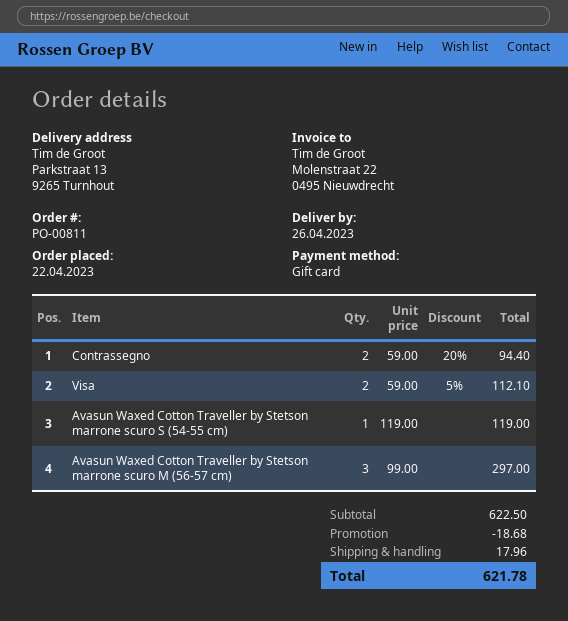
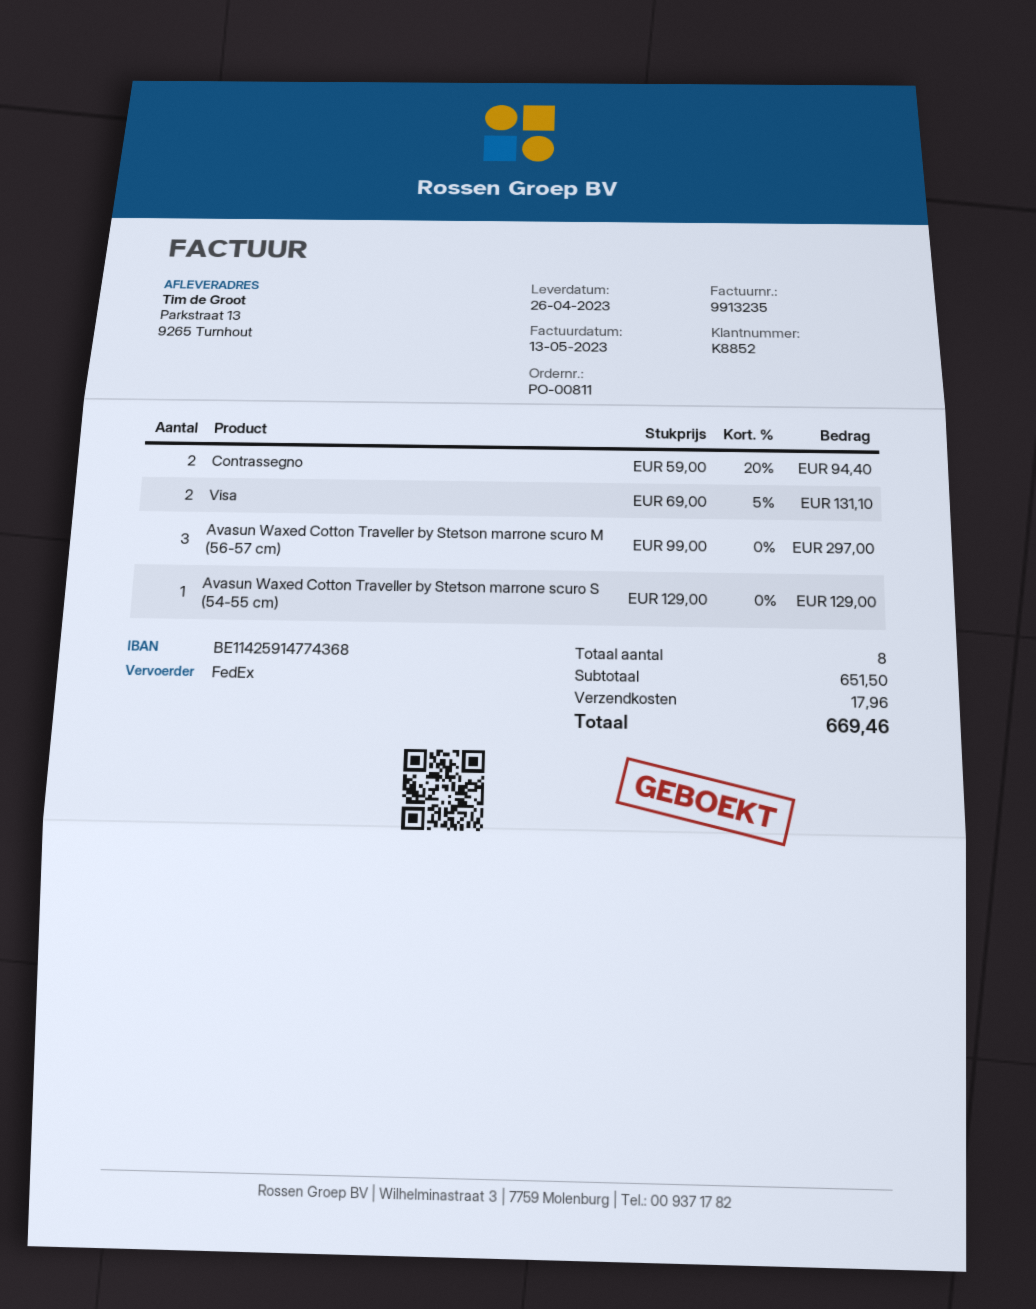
Visa: 2 x 59.00 - 5% = 112.10 -> 2 x 69.00 - 5% = 131.10
Avasun Waxed Cotton Traveller by Stetson marrone scuro S (54-55 cm): 1 x 119.00 = 119.00 -> 1 x 129.00 = 129.00
subtotal: 622.50 -> 651.50
discount: 18.68 -> none
total: 621.78 -> 669.46

